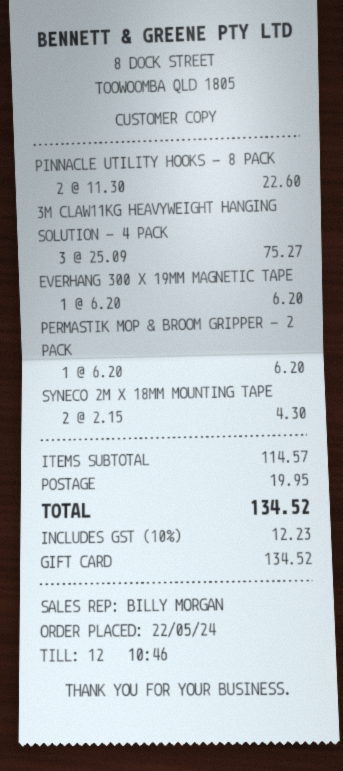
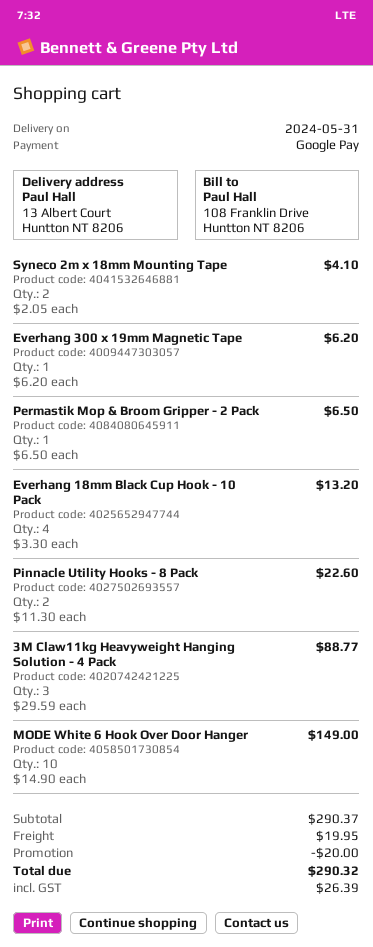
payment method: gift card -> Google Pay
3M CLAW11KG HEAVYWEIGHT HANGING SOLUTION - 4 PACK: 3 x 25.09 = 75.27 -> 3 x 29.59 = 88.77
PERMASTIK MOP & BROOM GRIPPER - 2 PACK: 1 x 6.20 = 6.20 -> 1 x 6.50 = 6.50
SYNECO 2M X 18MM MOUNTING TAPE: 2 x 2.15 = 4.30 -> 2 x 2.05 = 4.10
Everhang 18mm Black Cup Hook - 10 Pack: none -> 4 x 3.30 = 13.20
MODE White 6 Hook Over Door Hanger: none -> 10 x 14.90 = 149.00
subtotal: 114.57 -> 290.37
discount: none -> 20.00
tax: 12.23 -> 26.39
total: 134.52 -> 290.32

